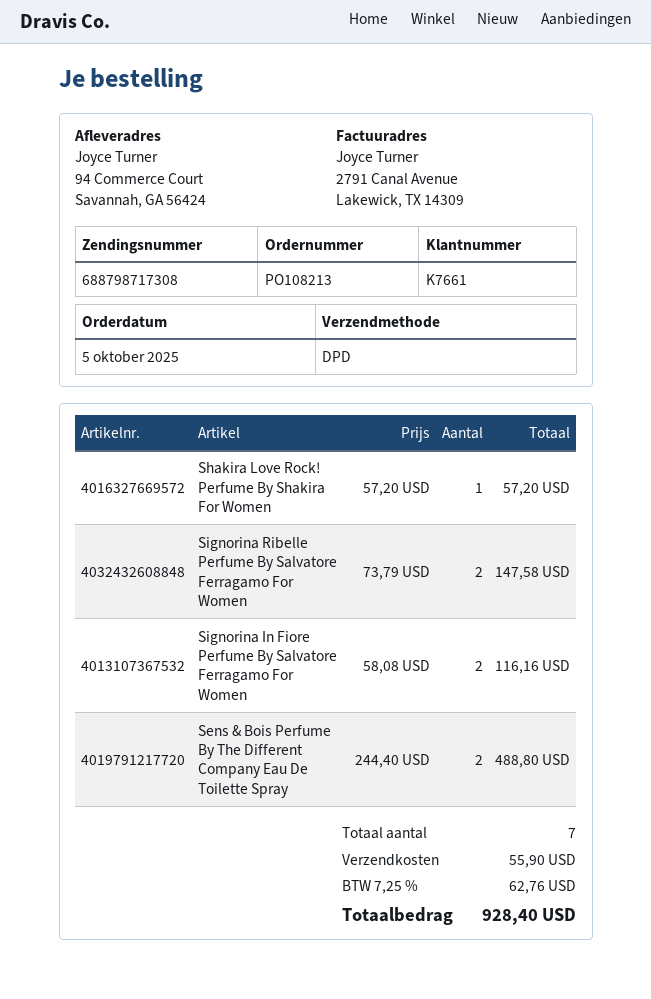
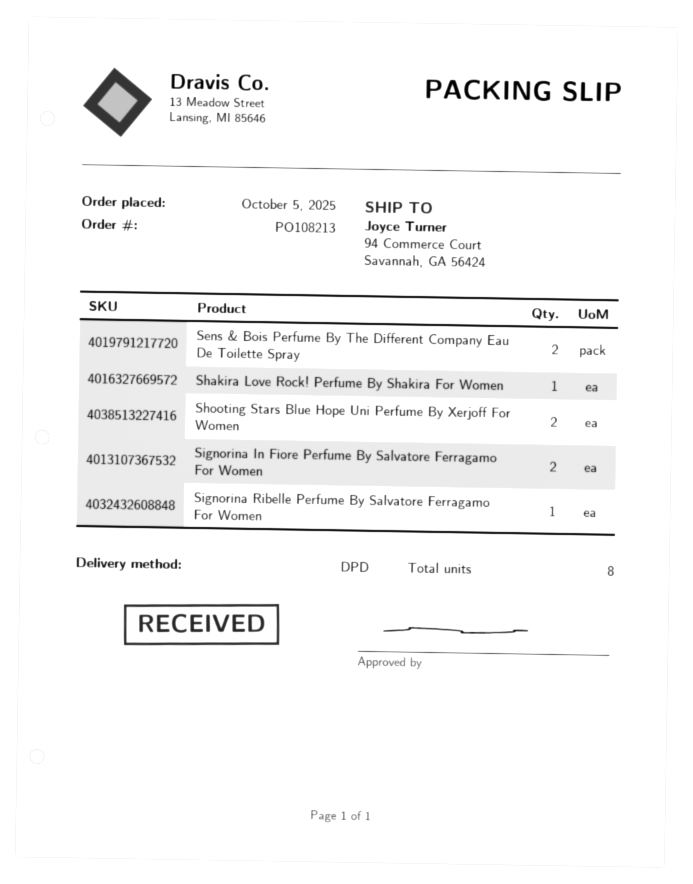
Signorina Ribelle Perfume By Salvatore Ferragamo For Women: 2 -> 1
Shooting Stars Blue Hope Uni Perfume By Xerjoff For Women: none -> 2
total quantity: 7 -> 8

